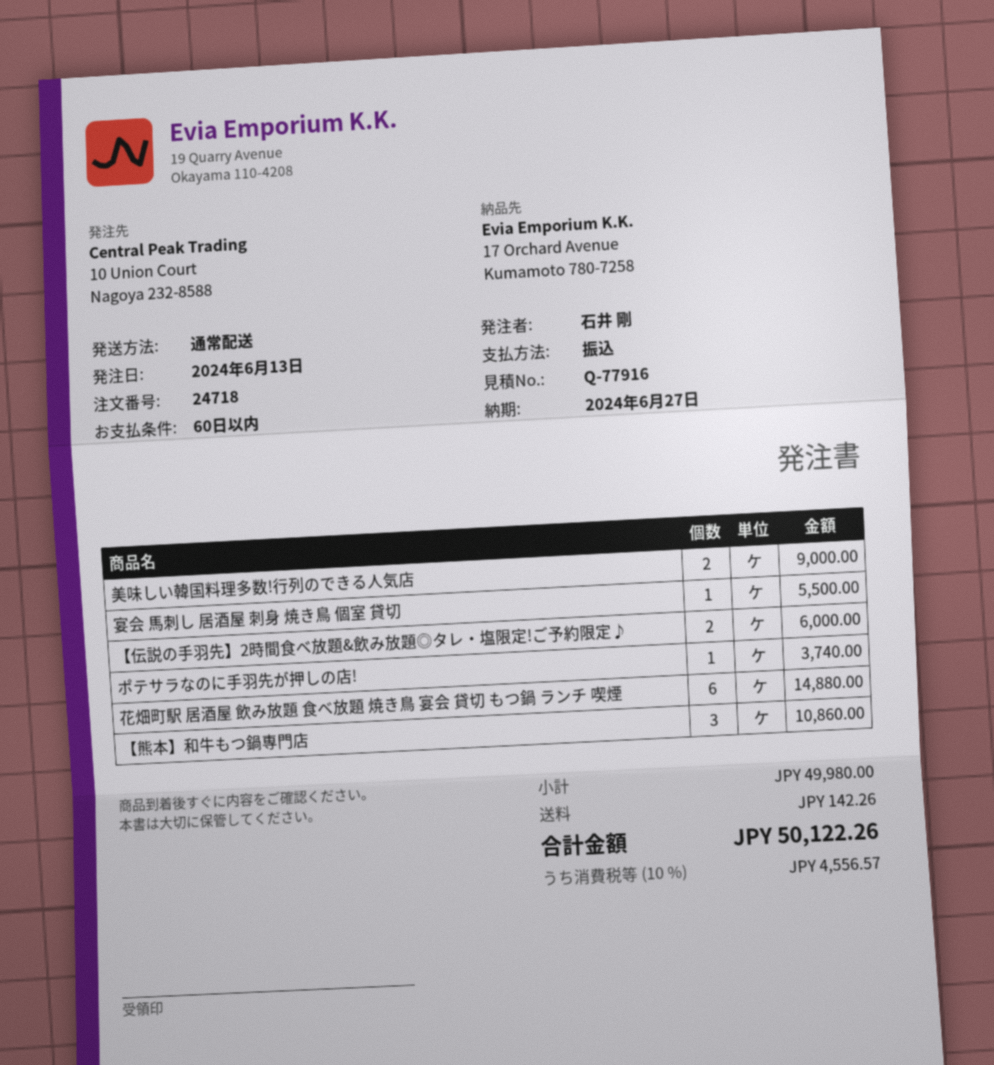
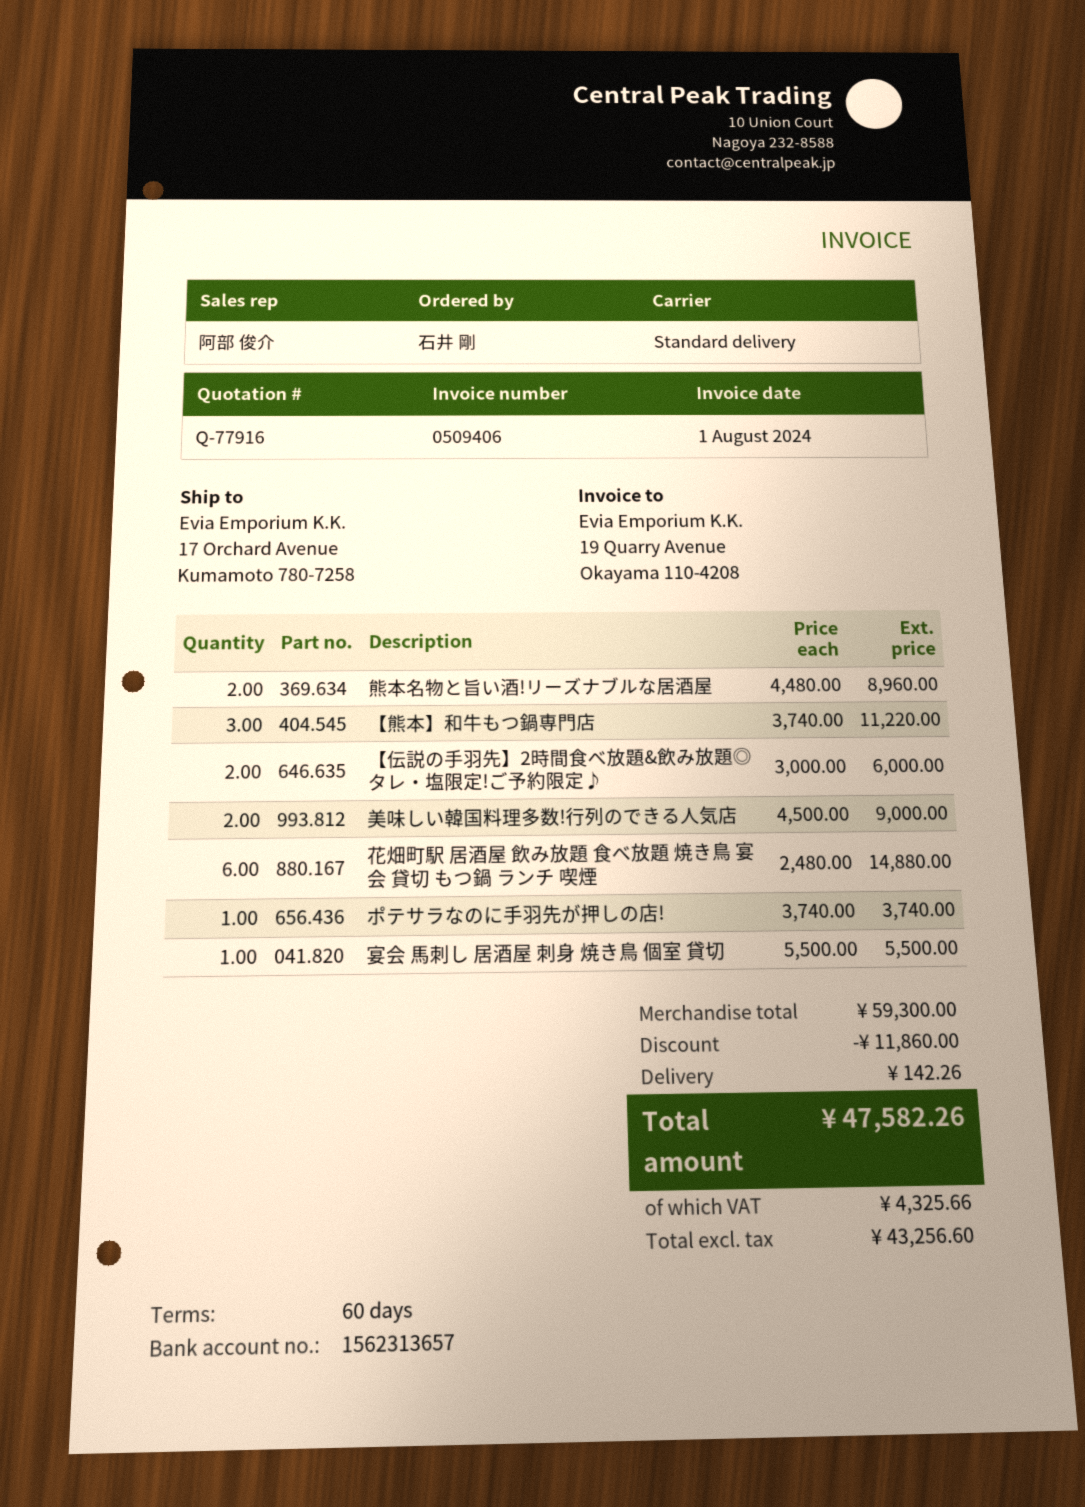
【熊本】和牛もつ鍋専門店: 3 for 10860.00 -> 3 for 11220.00
熊本名物と旨い酒!リーズナブルな居酒屋: none -> 2 for 8960.00
subtotal: 49980.00 -> 59300.00
discount: none -> 11860.00
tax: 4556.57 -> 4325.66
total: 50122.26 -> 47582.26

